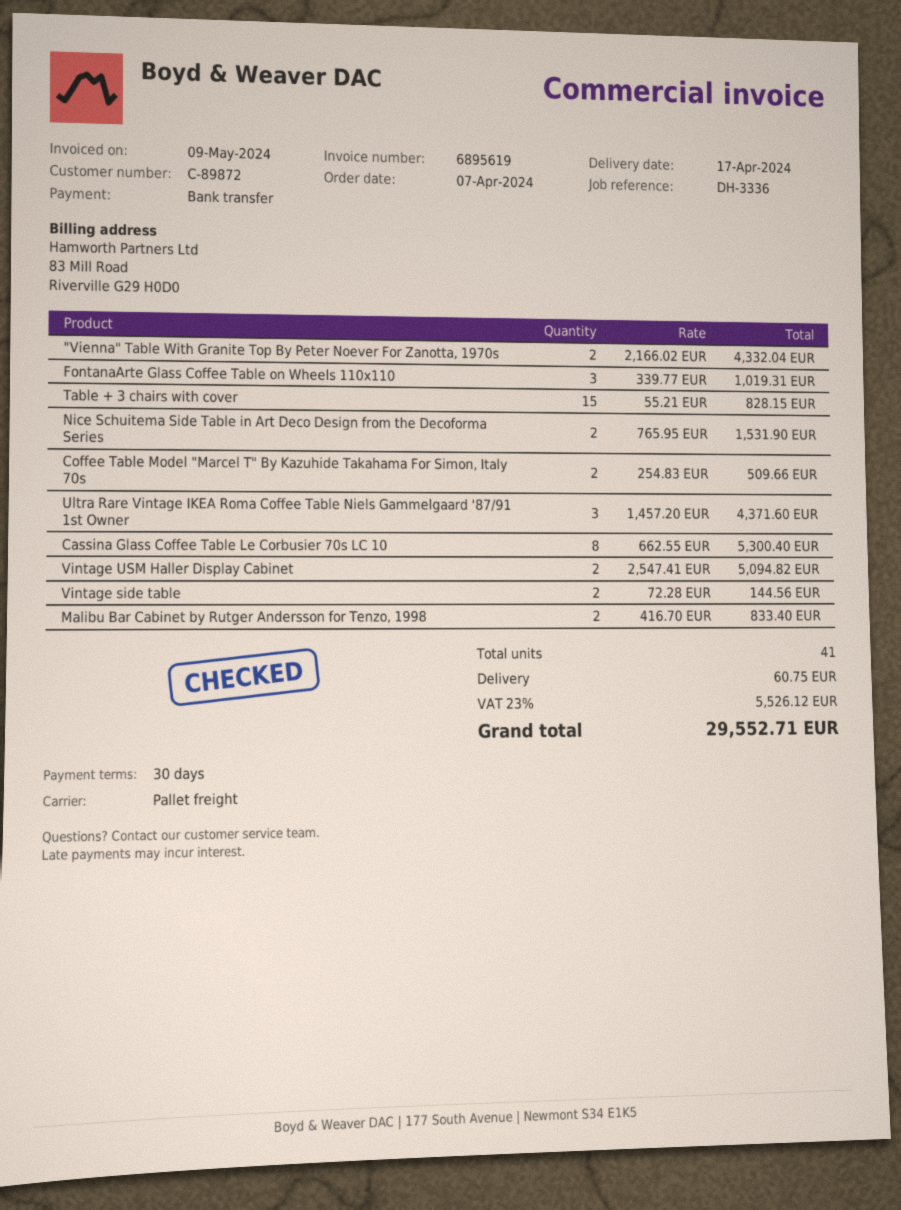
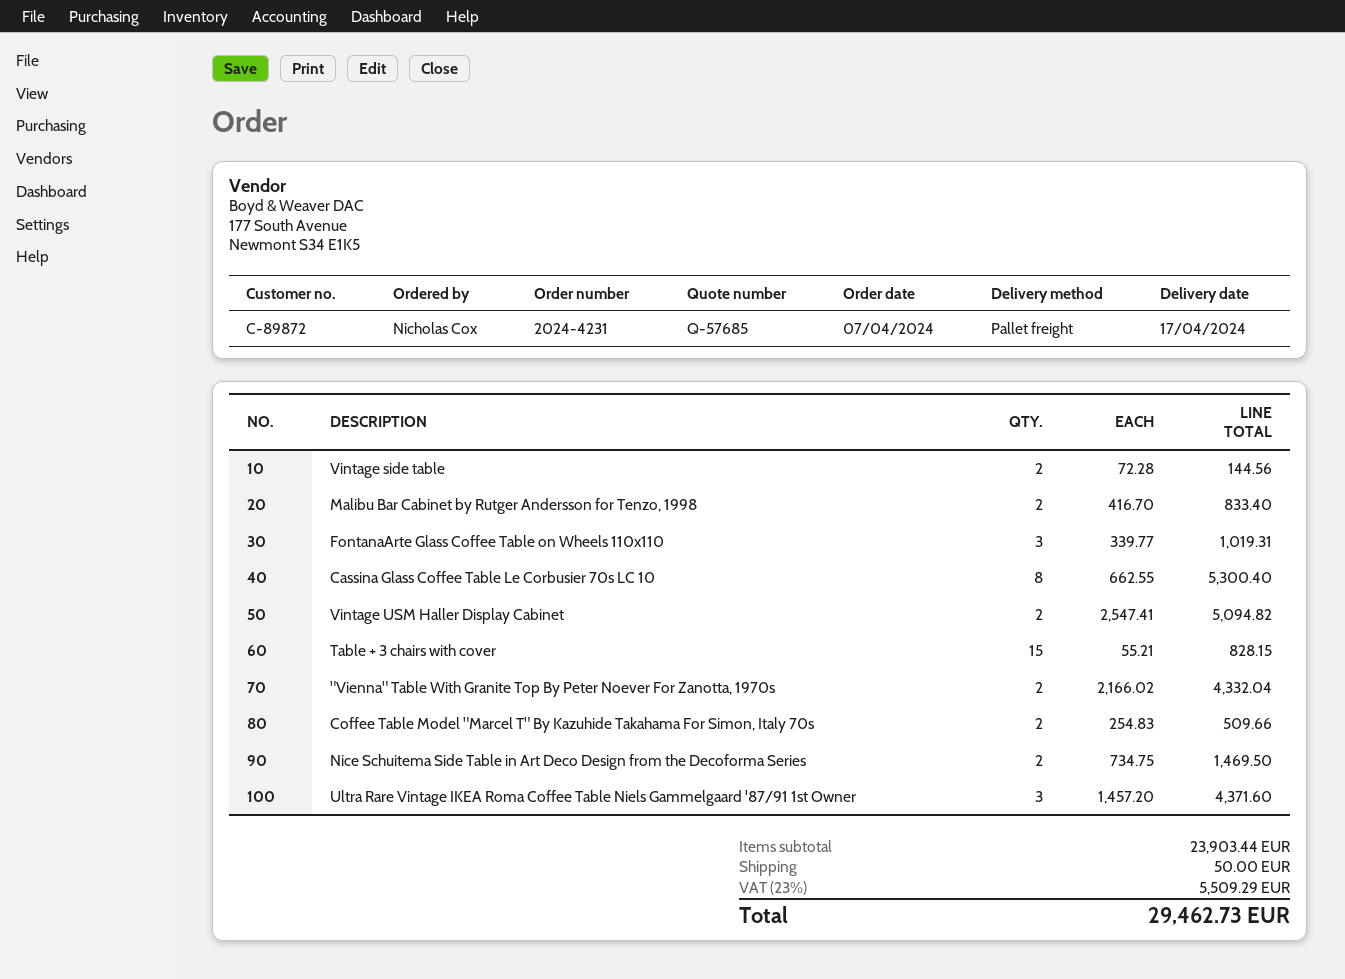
Nice Schuitema Side Table in Art Deco Design from the Decoforma Series: 2 x 765.95 = 1531.90 -> 2 x 734.75 = 1469.50
shipping: 60.75 -> 50.00
tax: 23% = 5526.12 -> 23% = 5509.29
total: 29552.71 -> 29462.73

